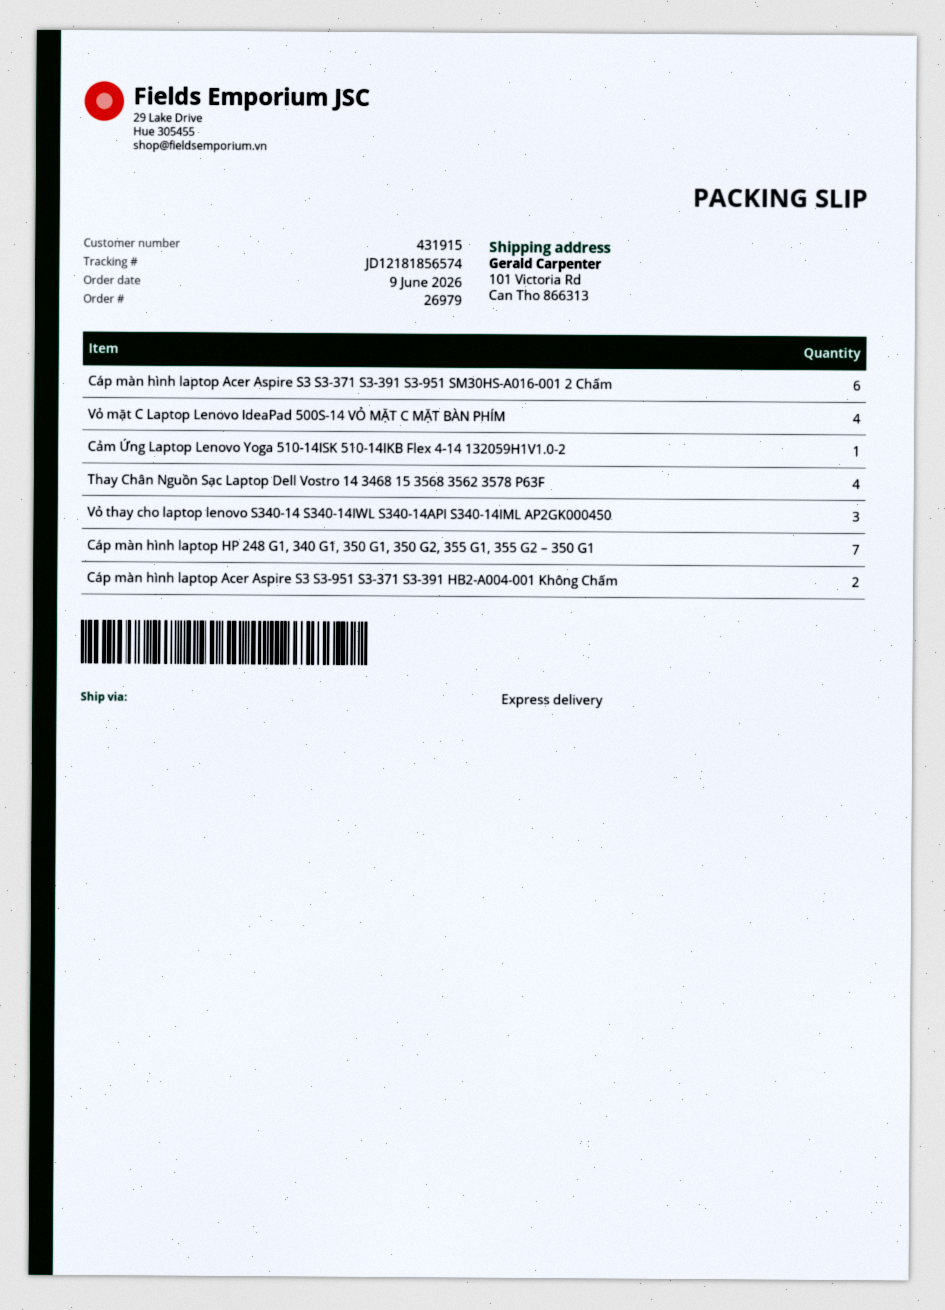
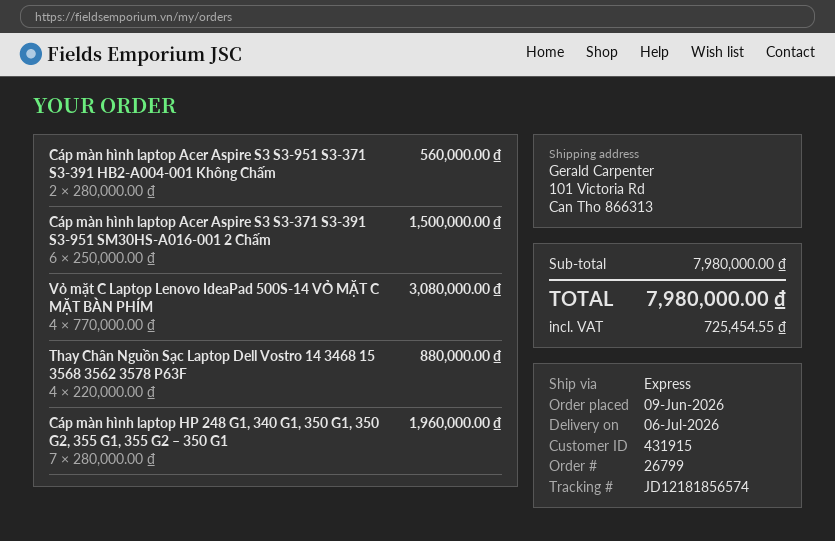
order number: 26979 -> 26799
Cảm Ứng Laptop Lenovo Yoga 510-14ISK 510-14IKB Flex 4-14 132059H1V1.0-2: 1 -> none
Vỏ thay cho laptop lenovo S340-14 S340-14IWL S340-14API S340-14IML AP2GK000450: 3 -> none

